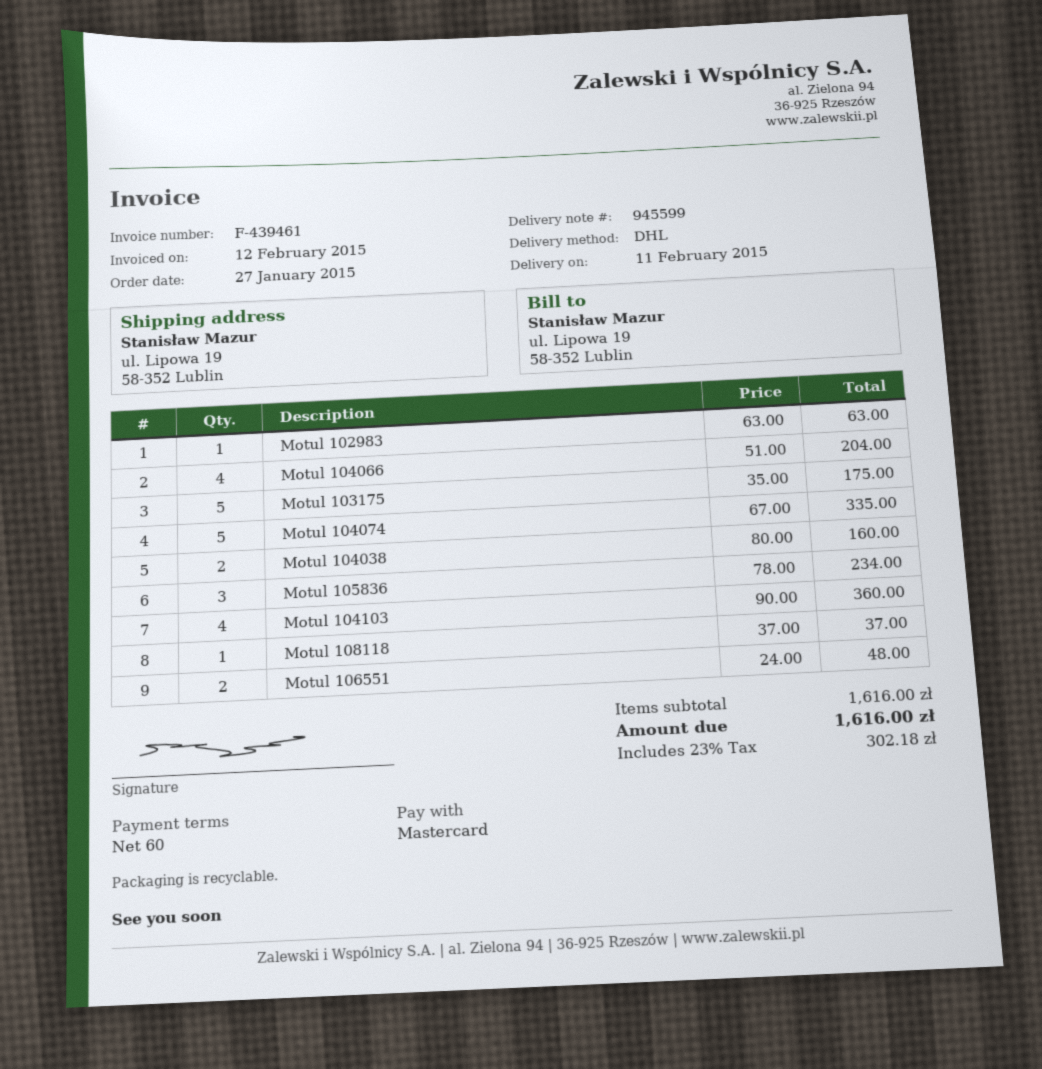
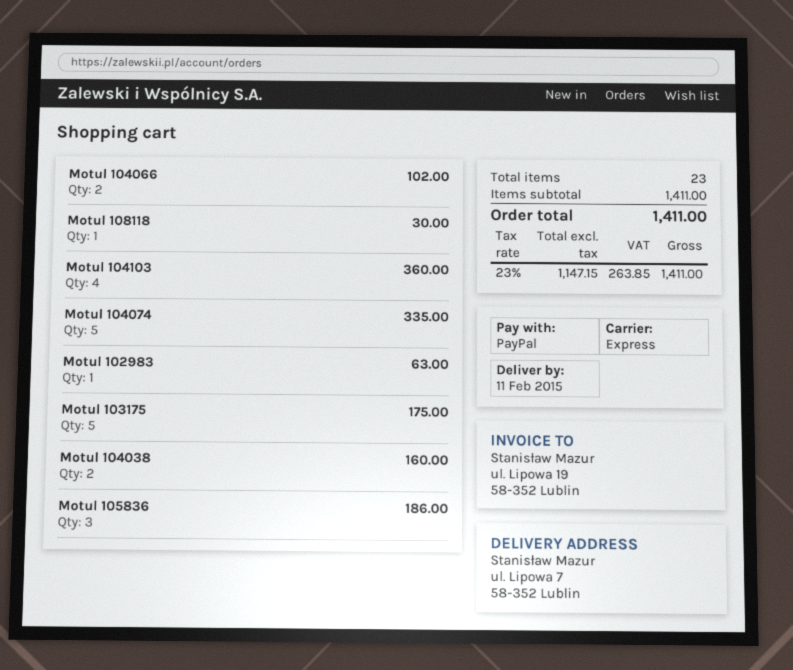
payment method: Mastercard -> PayPal
shipping method: DHL -> express
ship to: ul. Lipowa 19, 58-352 Lublin -> ul. Lipowa 7, 58-352 Lublin
Motul 104066: 4 for 204.00 -> 2 for 102.00
Motul 105836: 3 for 234.00 -> 3 for 186.00
Motul 108118: 1 for 37.00 -> 1 for 30.00
Motul 106551: 2 for 48.00 -> none
subtotal: 1616.00 -> 1411.00
tax: 23% = 302.18 -> 23% = 263.85
total: 1616.00 -> 1411.00

